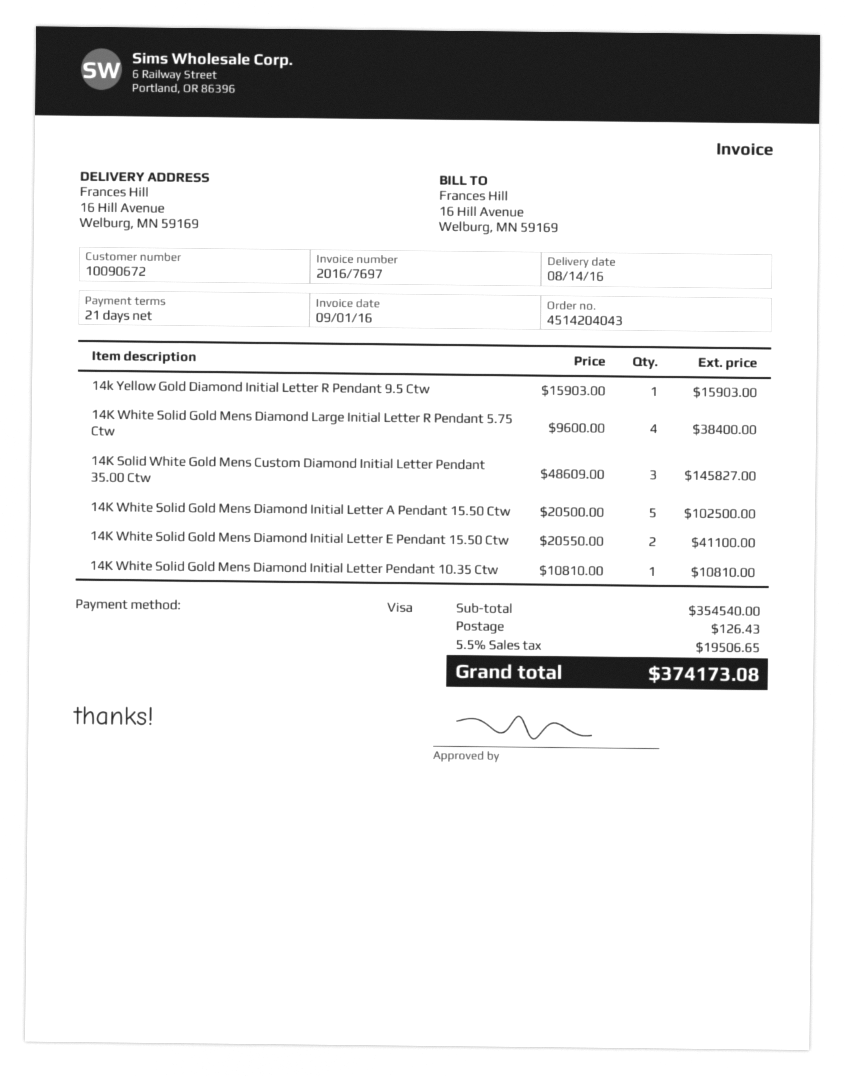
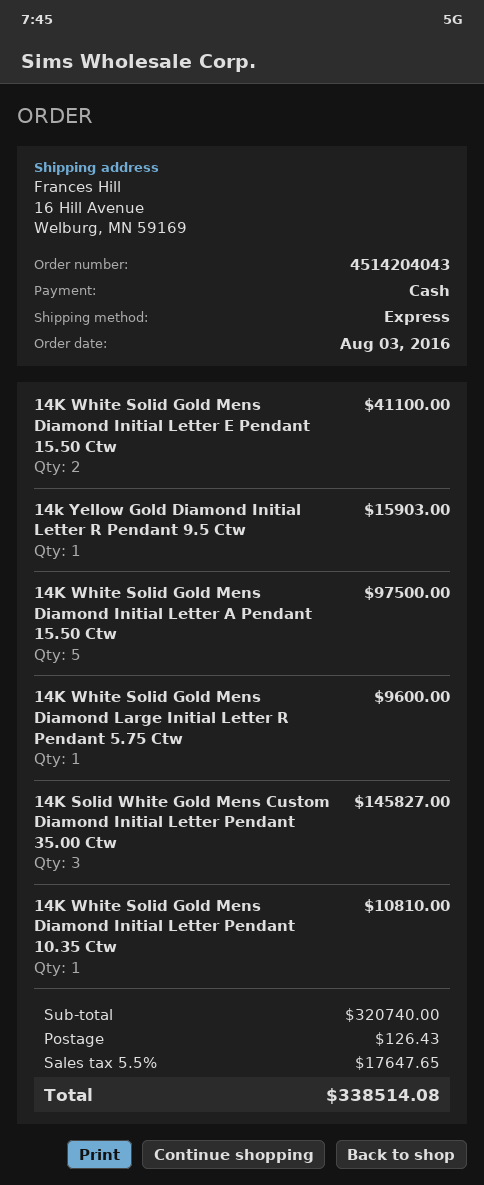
payment method: Visa -> cash
14K White Solid Gold Mens Diamond Large Initial Letter R Pendant 5.75 Ctw: 4 for 38400.00 -> 1 for 9600.00
14K White Solid Gold Mens Diamond Initial Letter A Pendant 15.50 Ctw: 5 for 102500.00 -> 5 for 97500.00
subtotal: 354540.00 -> 320740.00
tax: 5.5% = 19506.65 -> 5.5% = 17647.65
total: 374173.08 -> 338514.08

